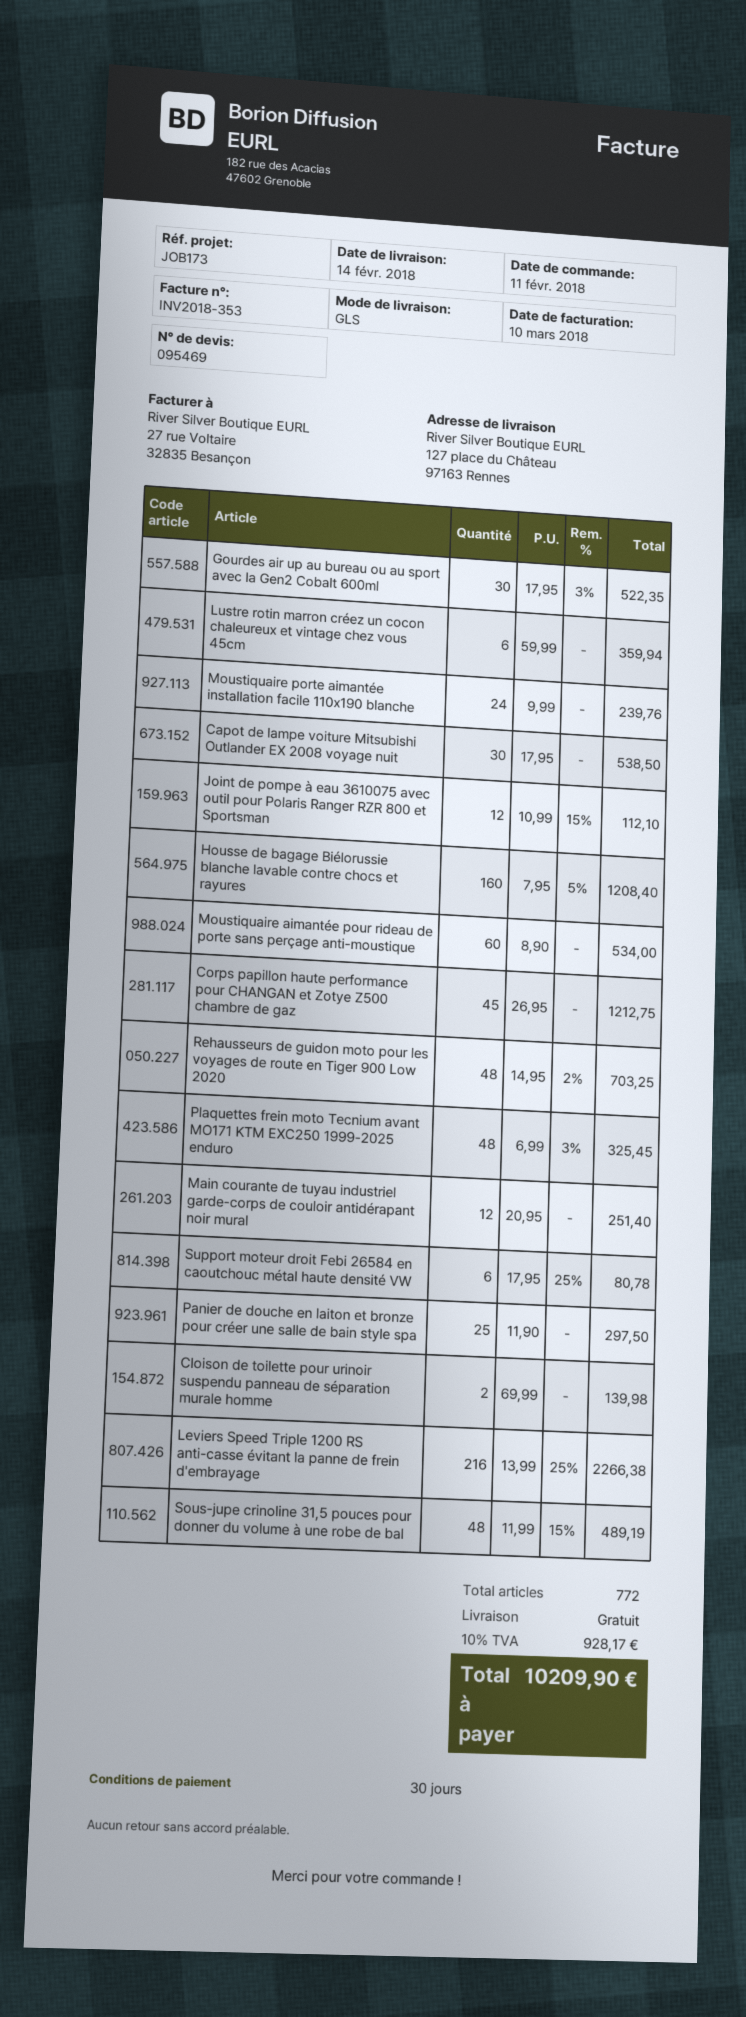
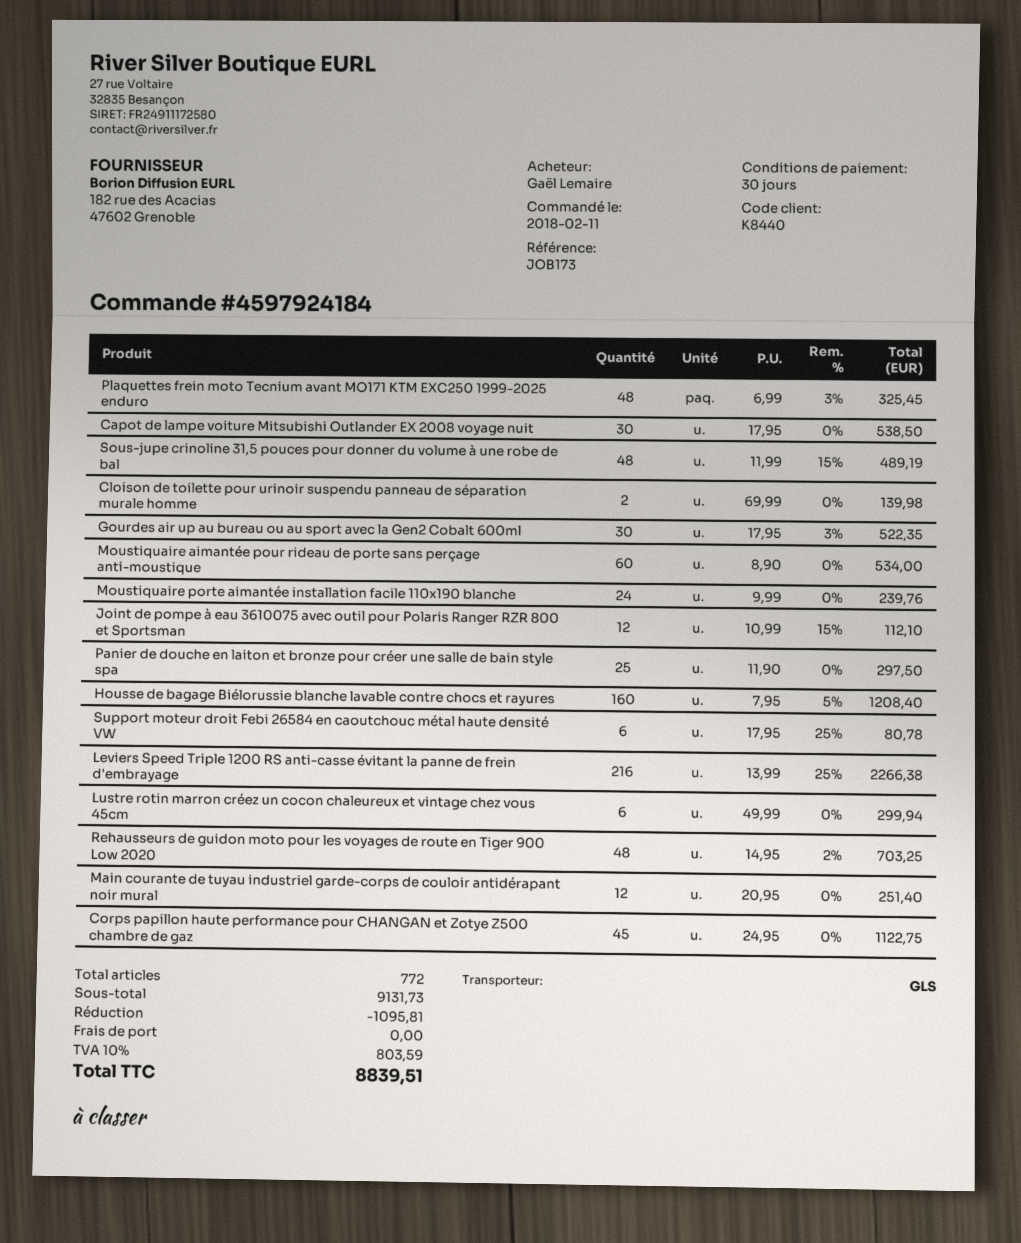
Lustre rotin marron créez un cocon chaleureux et vintage chez vous 45cm: 6 x 59.99 = 359.94 -> 6 x 49.99 = 299.94
Corps papillon haute performance pour CHANGAN et Zotye Z500 chambre de gaz: 45 x 26.95 = 1212.75 -> 45 x 24.95 = 1122.75
discount: none -> 1095.81
tax: 10% = 928.17 -> 10% = 803.59
total: 10209.90 -> 8839.51

